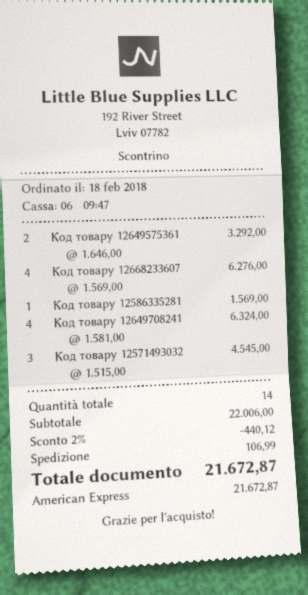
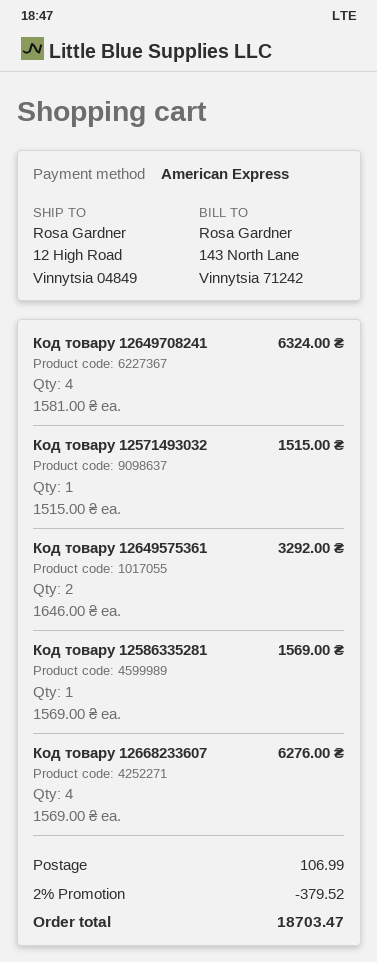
Код товару 12571493032: 3 x 1515.00 = 4545.00 -> 1 x 1515.00 = 1515.00
discount: 2% = 440.12 -> 2% = 379.52
total: 21672.87 -> 18703.47

